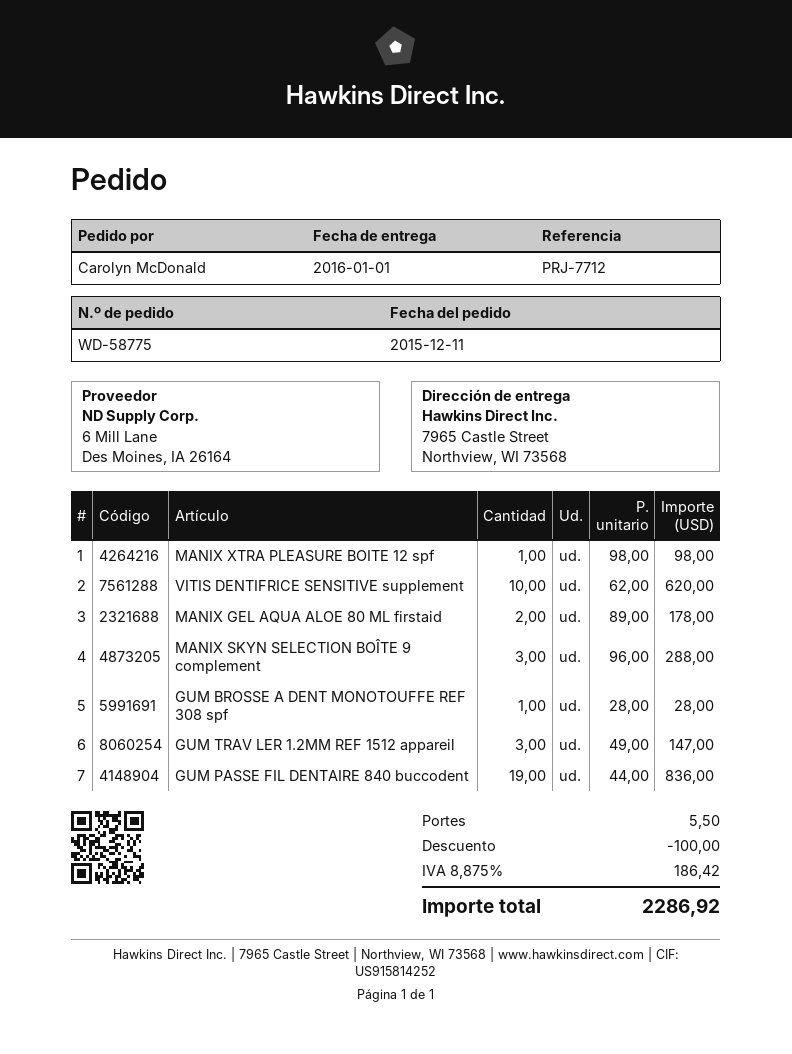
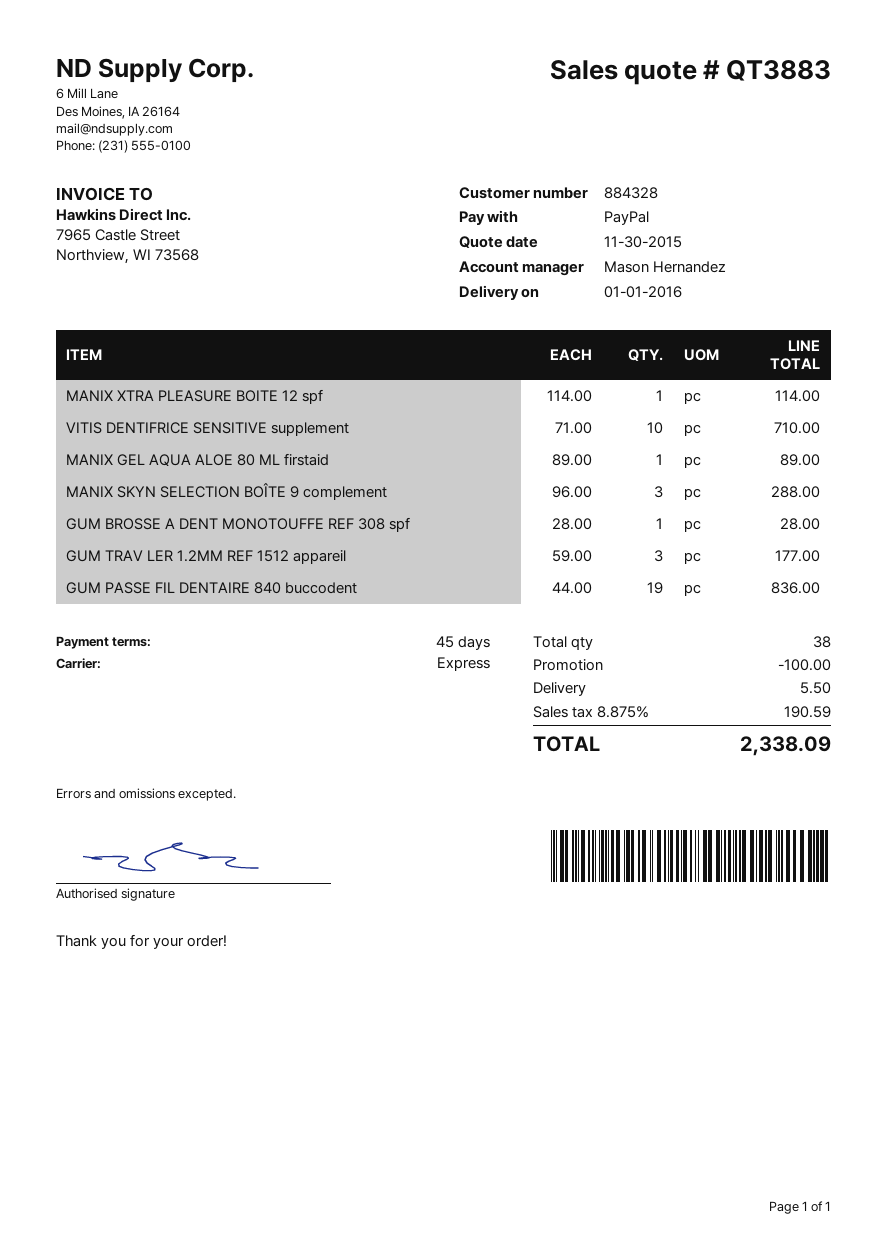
MANIX XTRA PLEASURE BOITE 12 spf: 1 x 98.00 = 98.00 -> 1 x 114.00 = 114.00
VITIS DENTIFRICE SENSITIVE supplement: 10 x 62.00 = 620.00 -> 10 x 71.00 = 710.00
MANIX GEL AQUA ALOE 80 ML firstaid: 2 x 89.00 = 178.00 -> 1 x 89.00 = 89.00
GUM TRAV LER 1.2MM REF 1512 appareil: 3 x 49.00 = 147.00 -> 3 x 59.00 = 177.00
tax: 8.875% = 186.42 -> 8.875% = 190.59
total: 2286.92 -> 2338.09

